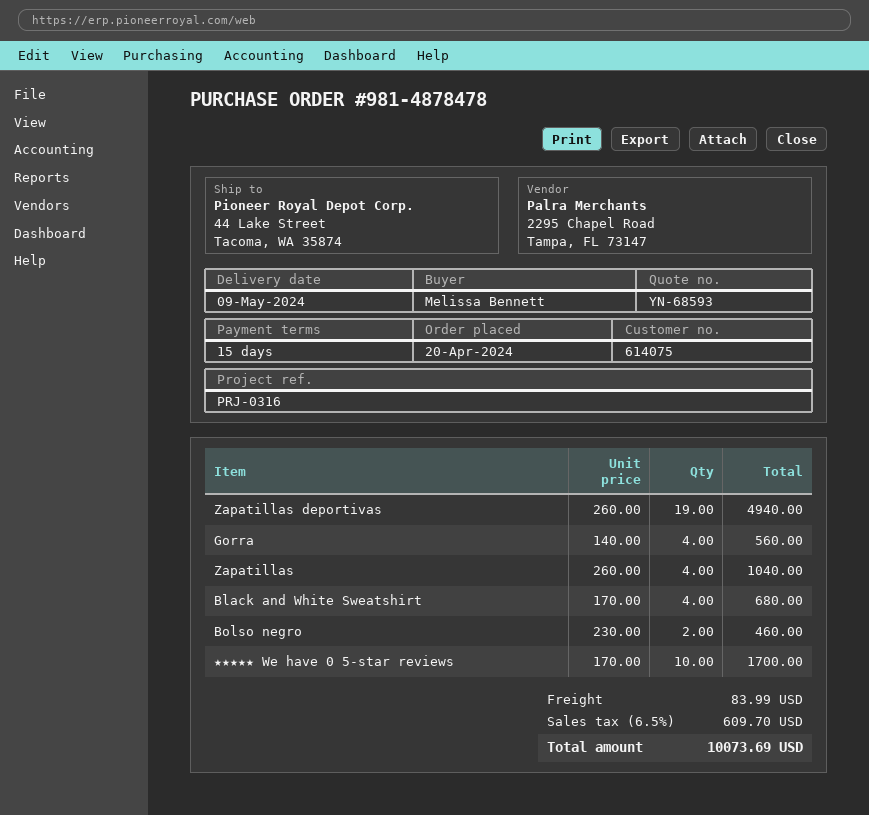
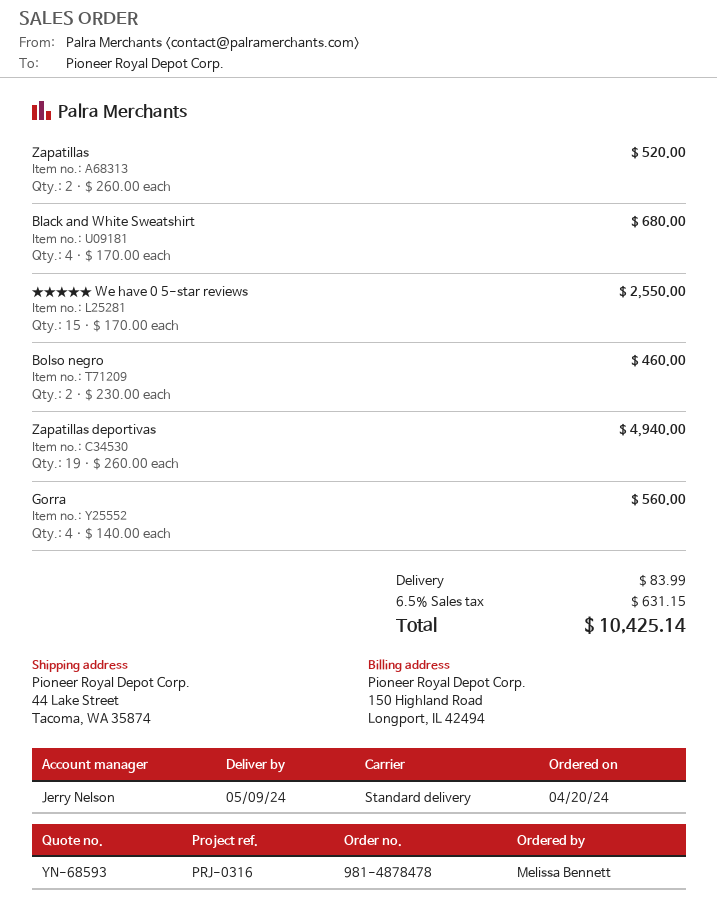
Zapatillas: 4 x 260.00 = 1040.00 -> 2 x 260.00 = 520.00
★★★★★ We have 0 5-star reviews: 10 x 170.00 = 1700.00 -> 15 x 170.00 = 2550.00
tax: 6.5% = 609.70 -> 6.5% = 631.15
total: 10073.69 -> 10425.14

